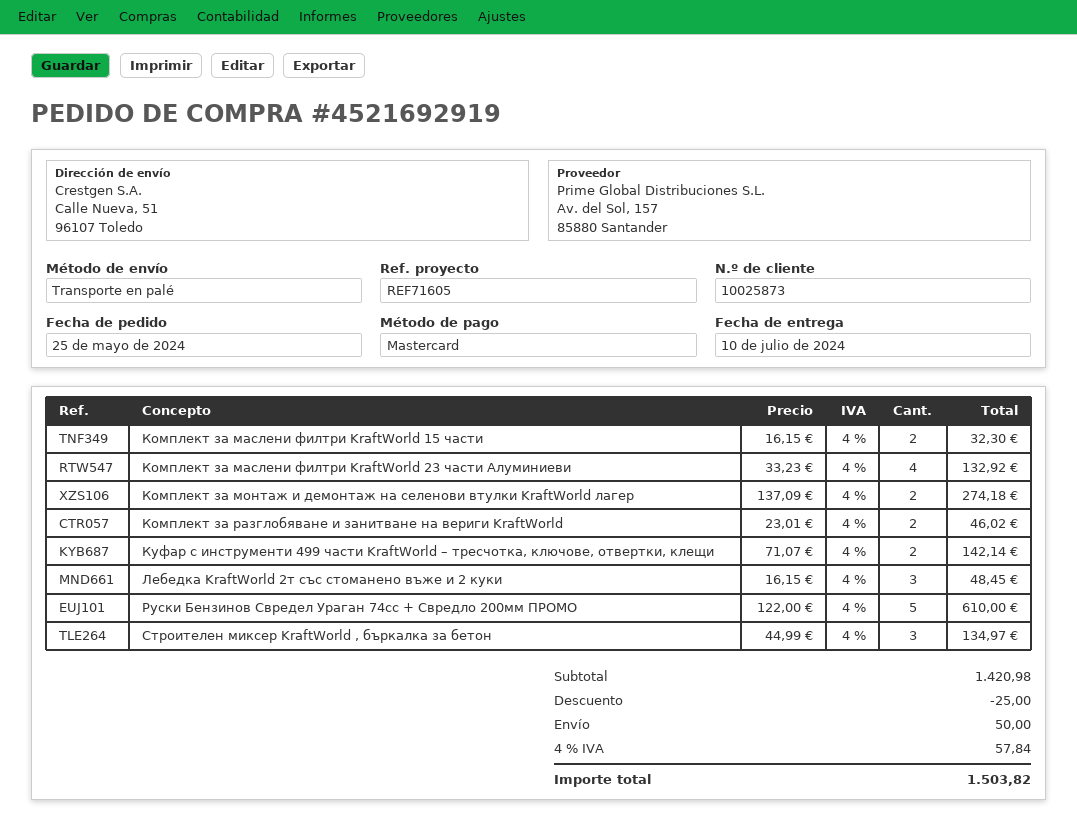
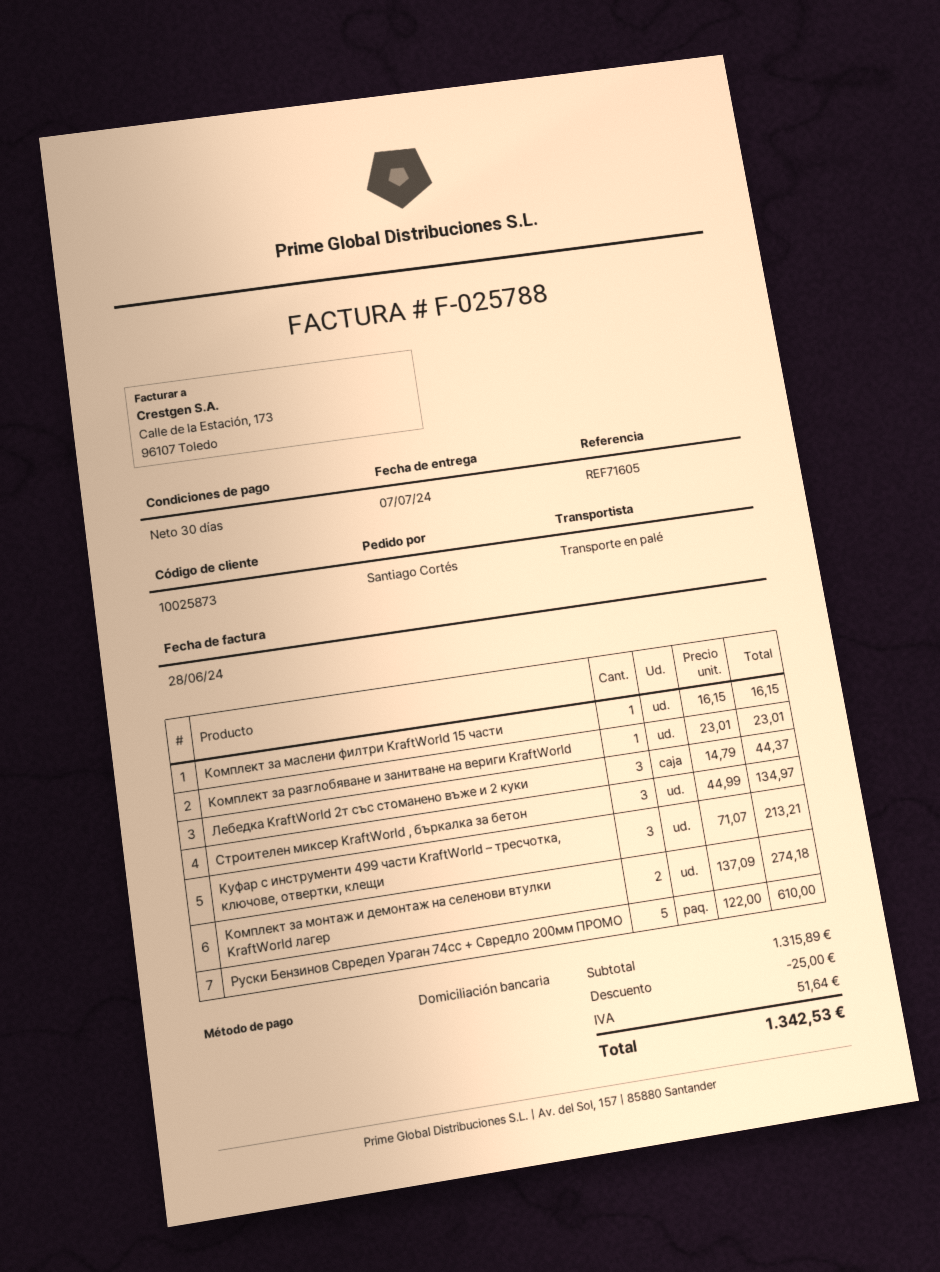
delivery date: 2024-07-10 -> 2024-07-07
payment method: Mastercard -> direct debit
Комплект за маслени филтри KraftWorld 15 части: 2 x 16.15 = 32.30 -> 1 x 16.15 = 16.15
Комплект за маслени филтри KraftWorld 23 части Алуминиеви: 4 x 33.23 = 132.92 -> none
Комплект за разглобяване и занитване на вериги KraftWorld: 2 x 23.01 = 46.02 -> 1 x 23.01 = 23.01
Куфар с инструменти 499 части KraftWorld – тресчотка, ключове, отвертки, клещи: 2 x 71.07 = 142.14 -> 3 x 71.07 = 213.21
Лебедка KraftWorld 2т със стоманено въже и 2 куки: 3 x 16.15 = 48.45 -> 3 x 14.79 = 44.37
subtotal: 1420.98 -> 1315.89
shipping: 50.00 -> none
tax: 57.84 -> 51.64
total: 1503.82 -> 1342.53

